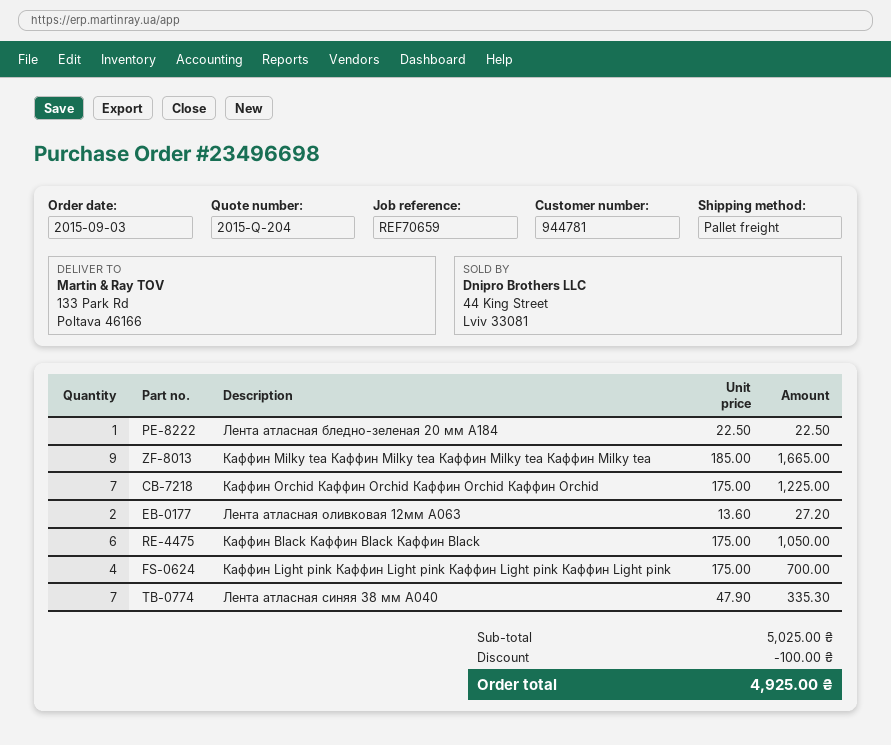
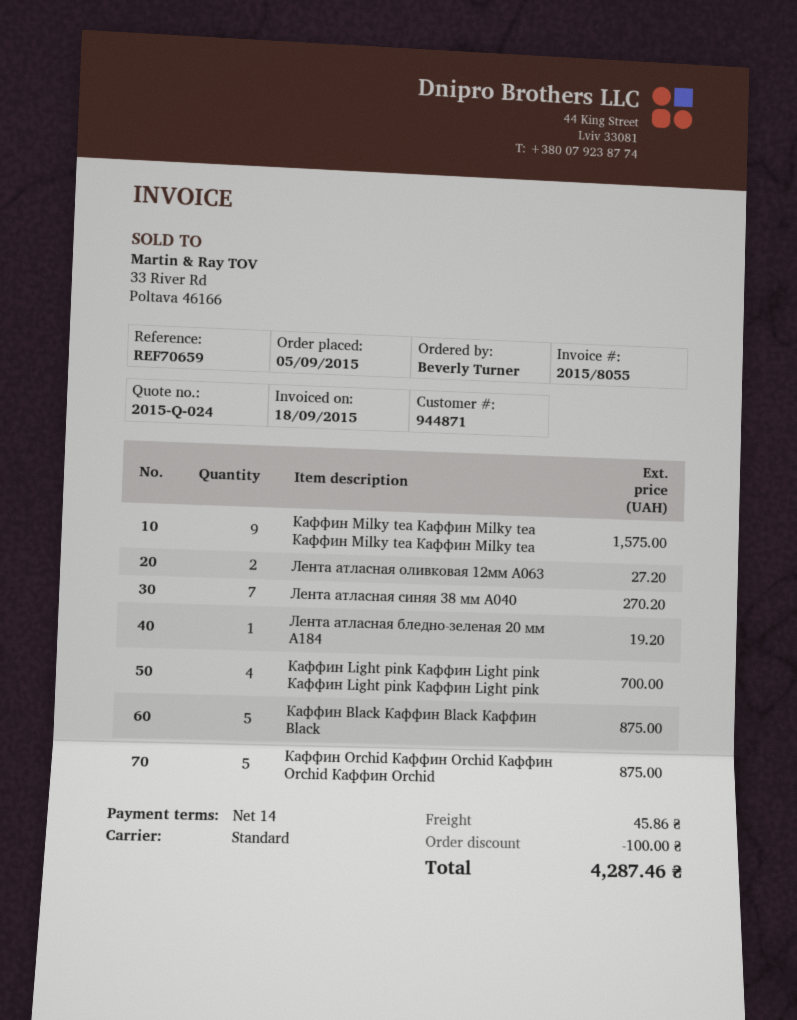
quote number: 2015-Q-204 -> 2015-Q-024
order date: 2015-09-03 -> 2015-09-05
customer number: 944781 -> 944871
shipping method: pallet freight -> standard
Лента атласная бледно-зеленая 20 мм А184: 1 for 22.50 -> 1 for 19.20
Каффин Milky tea Каффин Milky tea Каффин Milky tea Каффин Milky tea: 9 for 1665.00 -> 9 for 1575.00
Каффин Orchid Каффин Orchid Каффин Orchid Каффин Orchid: 7 for 1225.00 -> 5 for 875.00
Каффин Black Каффин Black Каффин Black: 6 for 1050.00 -> 5 for 875.00
Лента атласная синяя 38 мм А040: 7 for 335.30 -> 7 for 270.20
shipping: none -> 45.86
total: 4925.00 -> 4287.46

